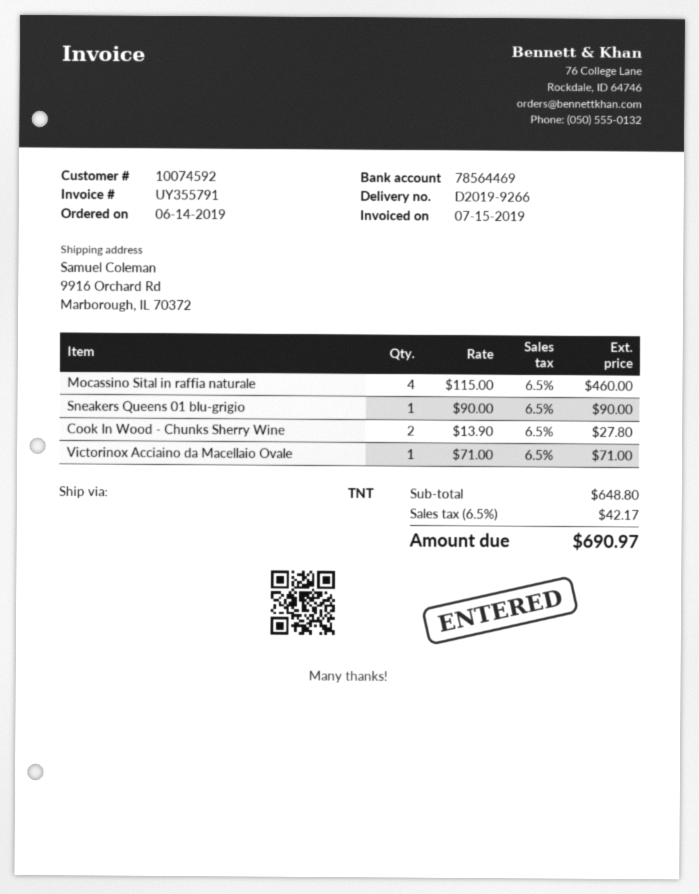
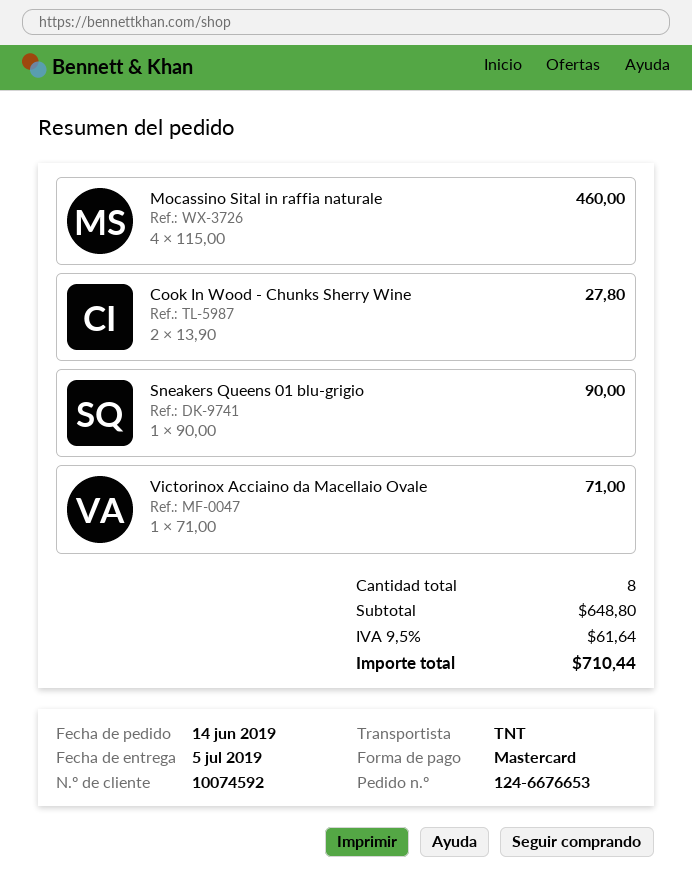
tax: 6.5% = 42.17 -> 9.5% = 61.64
total: 690.97 -> 710.44

